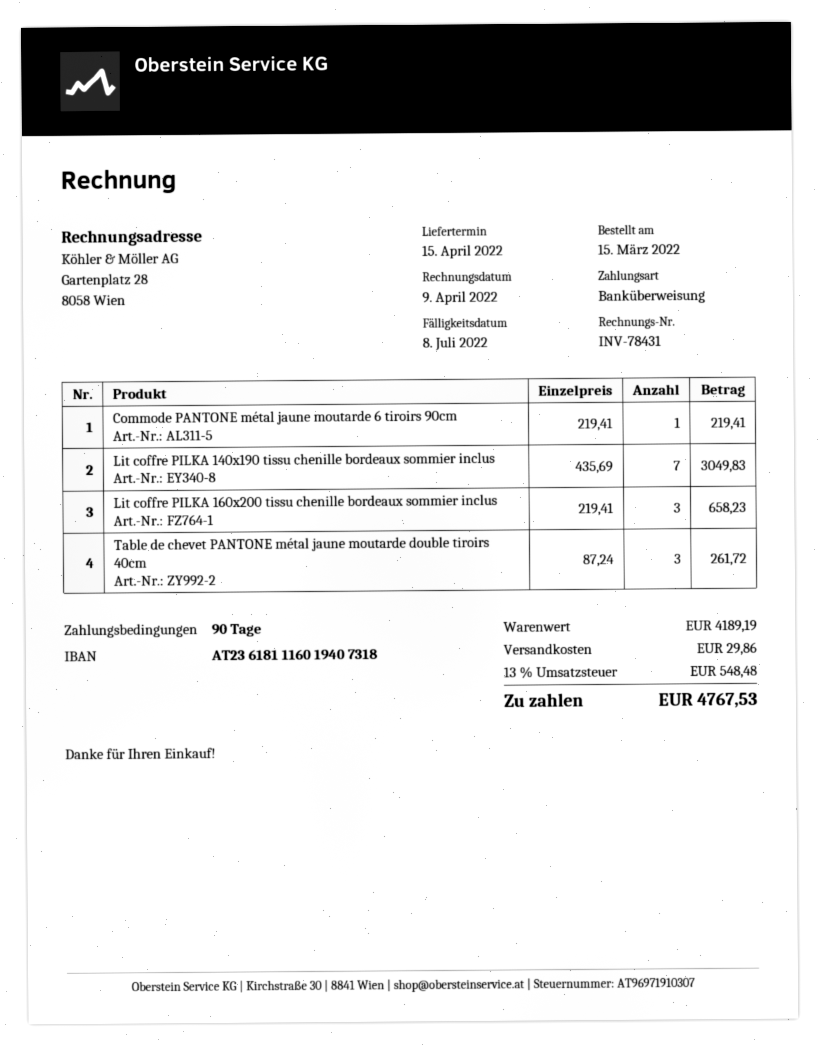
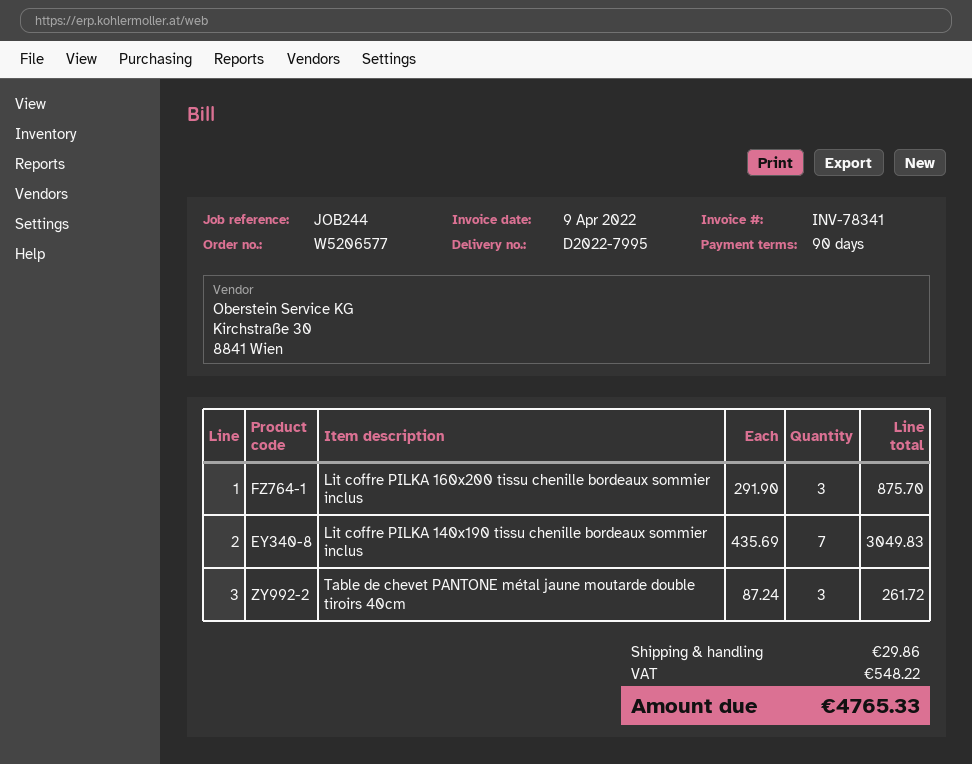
invoice number: INV-78431 -> INV-78341
Commode PANTONE métal jaune moutarde 6 tiroirs 90cm: 1 x 219.41 = 219.41 -> none
Lit coffre PILKA 160x200 tissu chenille bordeaux sommier inclus: 3 x 219.41 = 658.23 -> 3 x 291.90 = 875.70
tax: 548.48 -> 548.22
total: 4767.53 -> 4765.33

